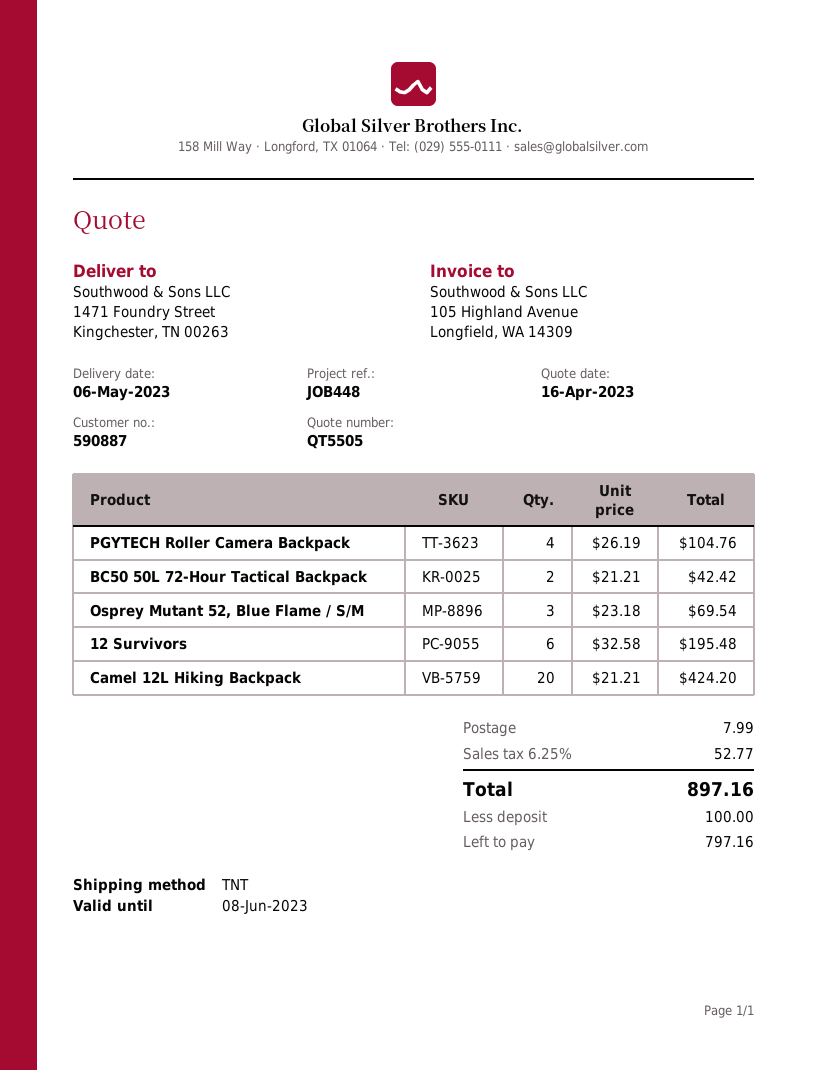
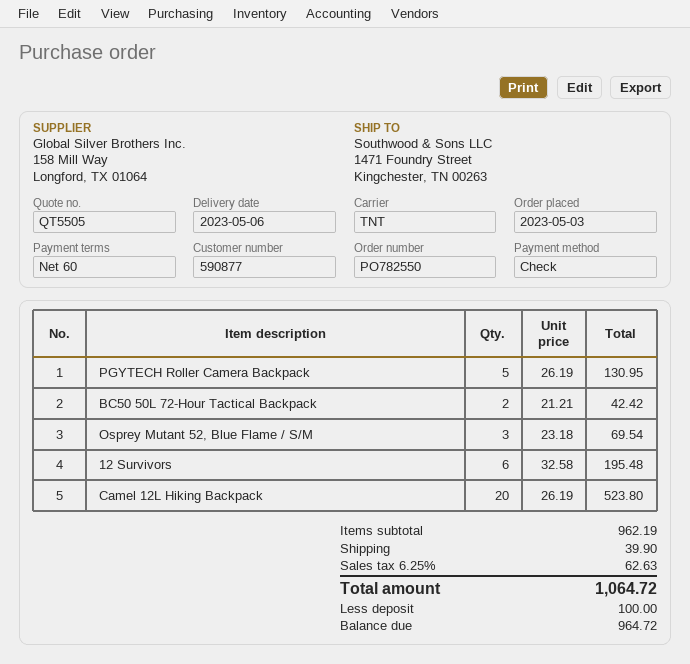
customer number: 590887 -> 590877
PGYTECH Roller Camera Backpack: 4 x 26.19 = 104.76 -> 5 x 26.19 = 130.95
Camel 12L Hiking Backpack: 20 x 21.21 = 424.20 -> 20 x 26.19 = 523.80
shipping: 7.99 -> 39.90
tax: 6.25% = 52.77 -> 6.25% = 62.63
total: 897.16 -> 1064.72
balance: 797.16 -> 964.72

